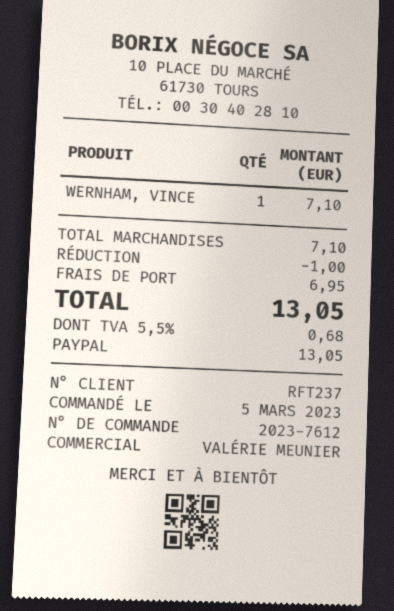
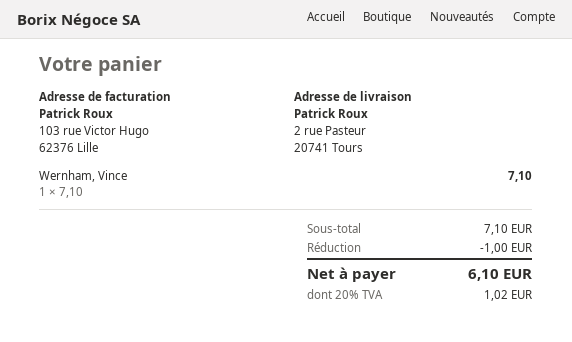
shipping: 6.95 -> none
tax: 5.5% = 0.68 -> 20% = 1.02
total: 13.05 -> 6.10

